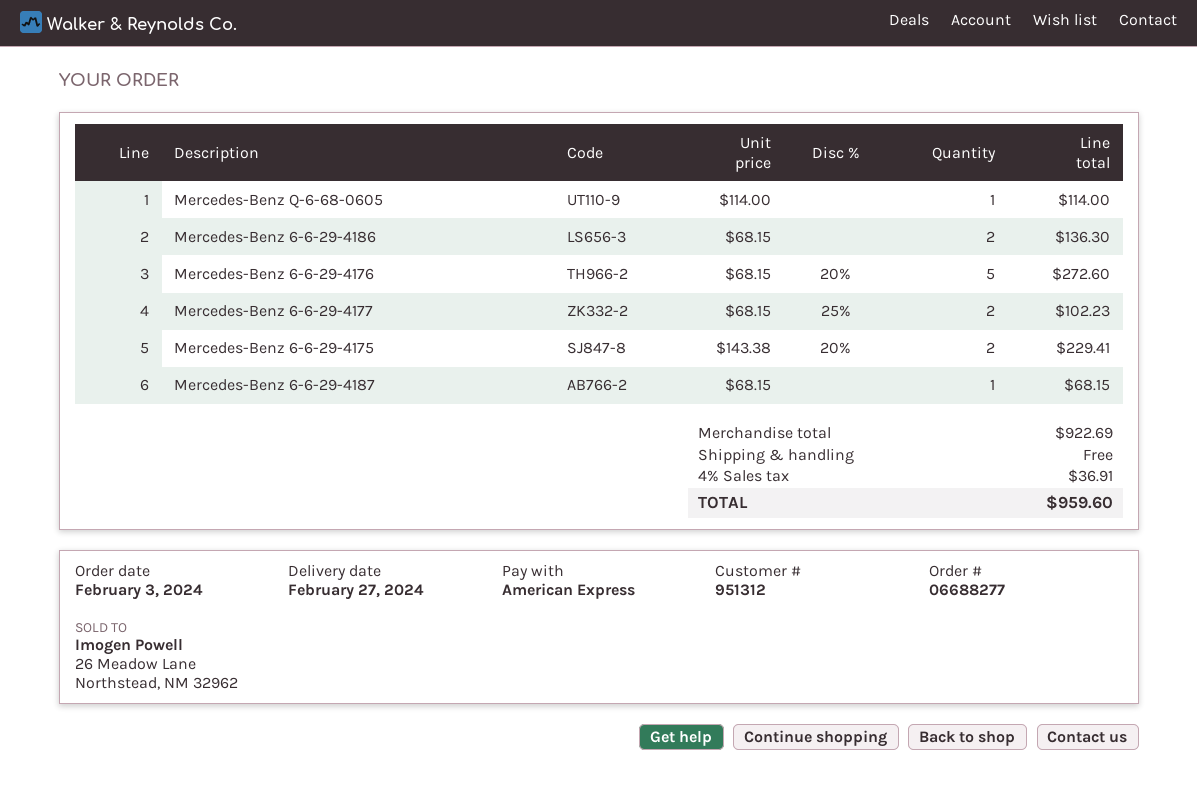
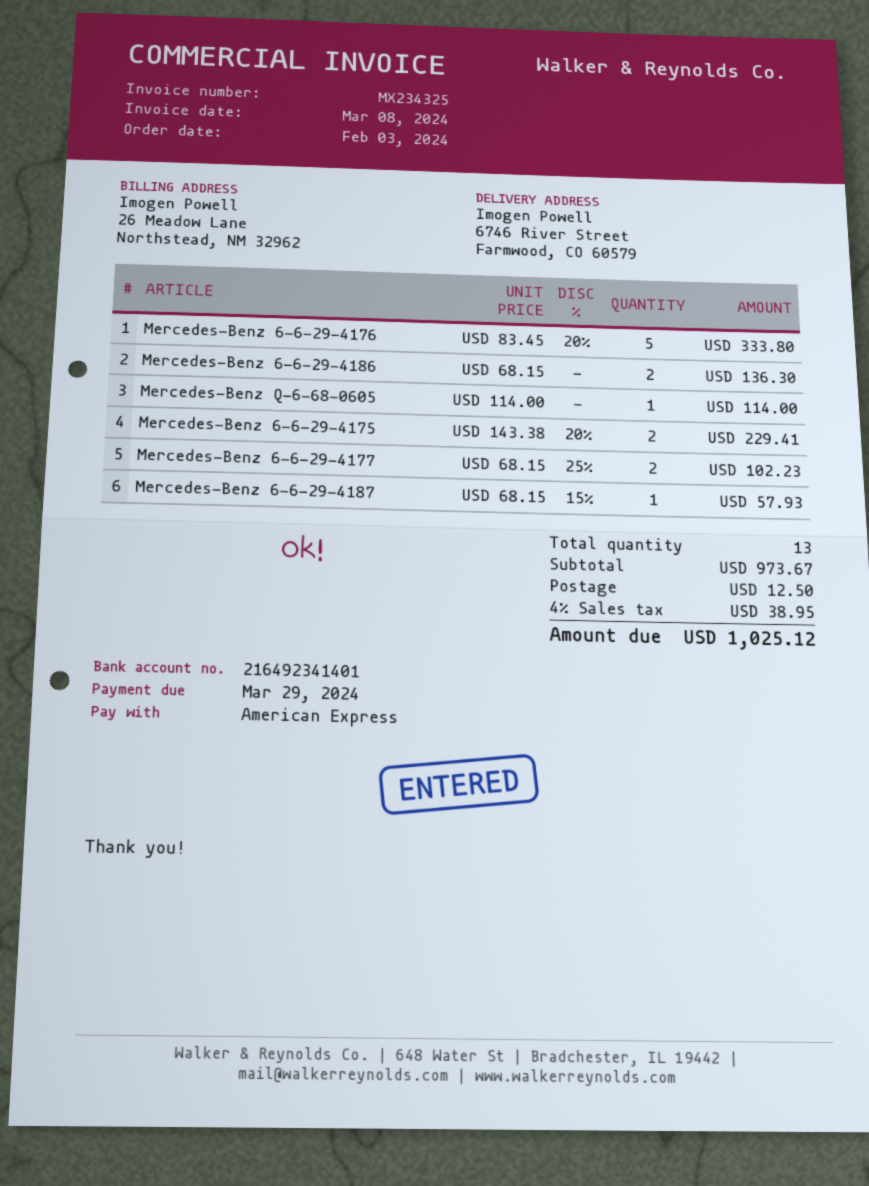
Mercedes-Benz 6-6-29-4176: 5 x 68.15 - 20% = 272.60 -> 5 x 83.45 - 20% = 333.80
Mercedes-Benz 6-6-29-4187: 1 x 68.15 = 68.15 -> 1 x 68.15 - 15% = 57.93
subtotal: 922.69 -> 973.67
shipping: 0.00 -> 12.50
tax: 4% = 36.91 -> 4% = 38.95
total: 959.60 -> 1025.12

